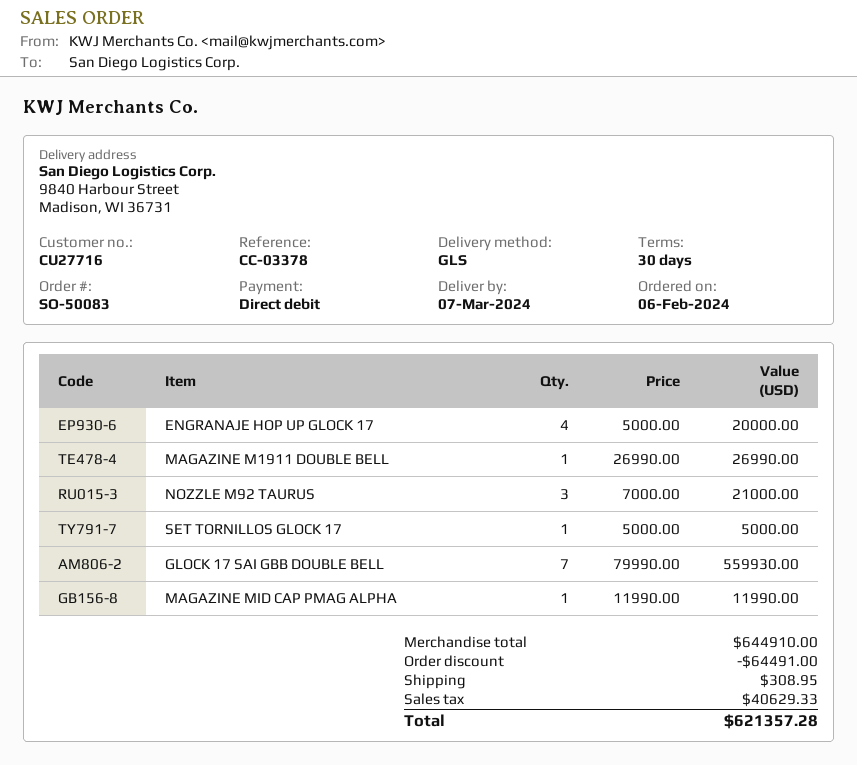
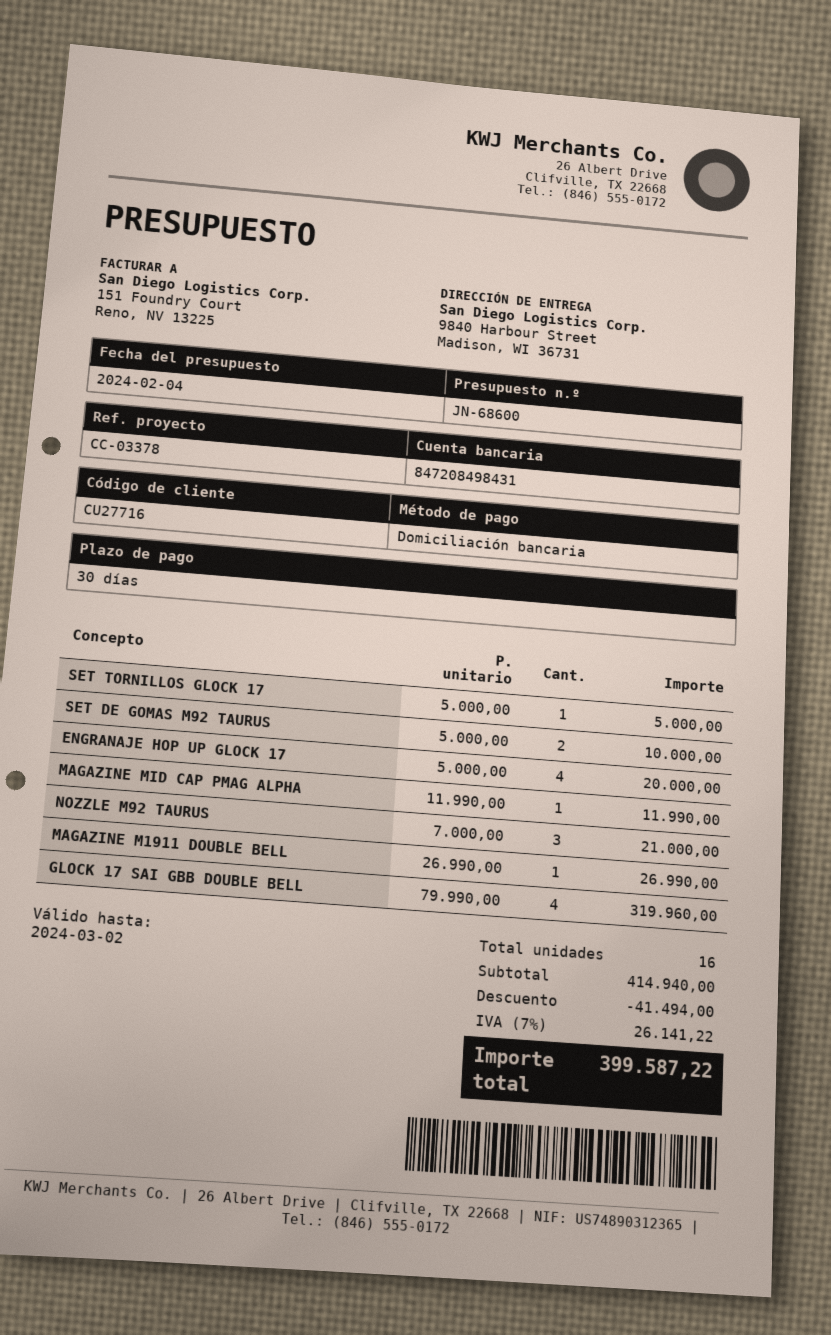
GLOCK 17 SAI GBB DOUBLE BELL: 7 x 79990.00 = 559930.00 -> 4 x 79990.00 = 319960.00
SET DE GOMAS M92 TAURUS: none -> 2 x 5000.00 = 10000.00
subtotal: 644910.00 -> 414940.00
discount: 64491.00 -> 41494.00
shipping: 308.95 -> none
tax: 40629.33 -> 26141.22
total: 621357.28 -> 399587.22

